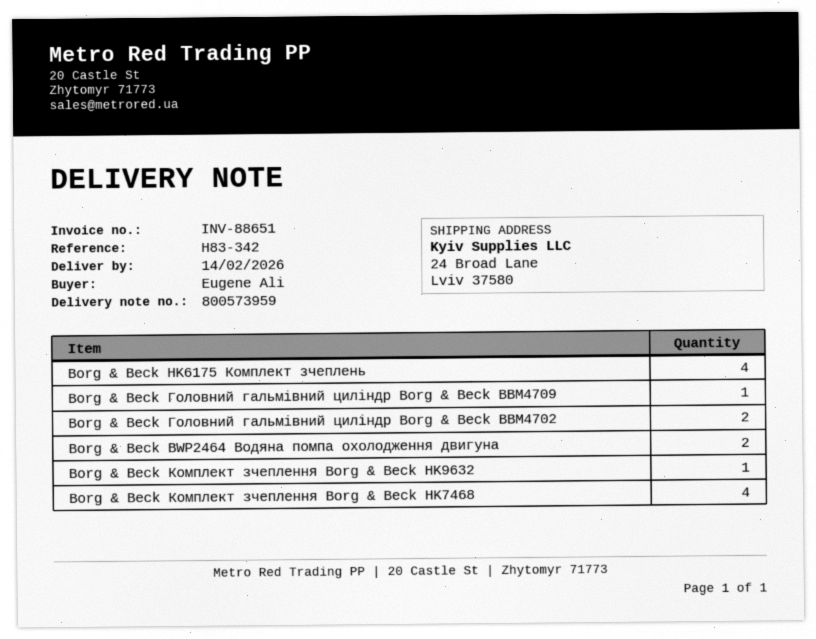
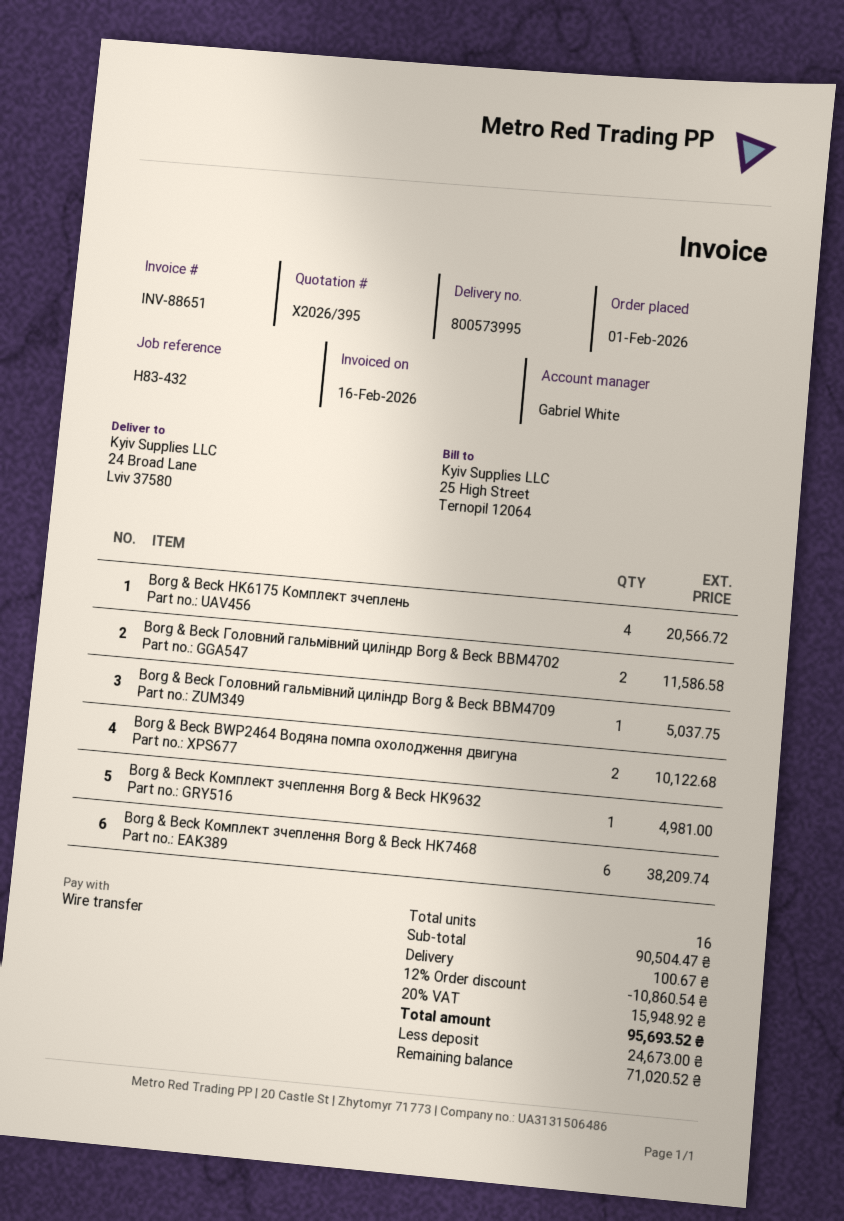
delivery note number: 800573959 -> 800573995
reference: H83-342 -> H83-432
Borg & Beck Комплект зчеплення Borg & Beck HK7468: 4 -> 6

